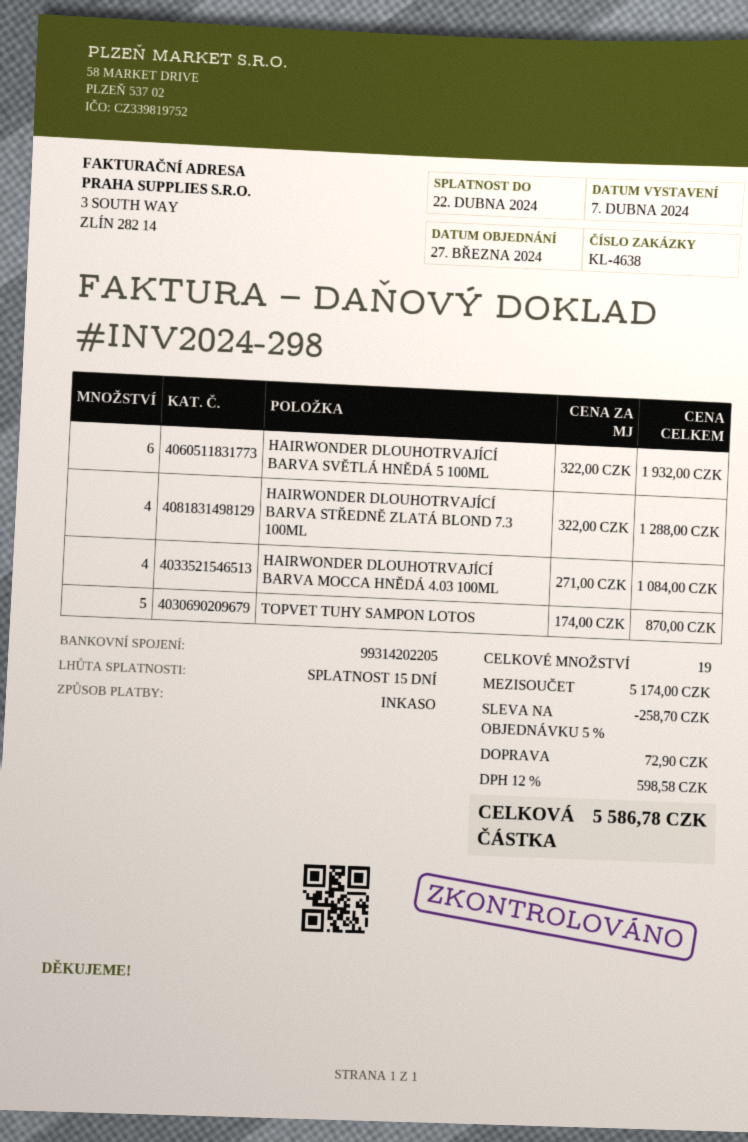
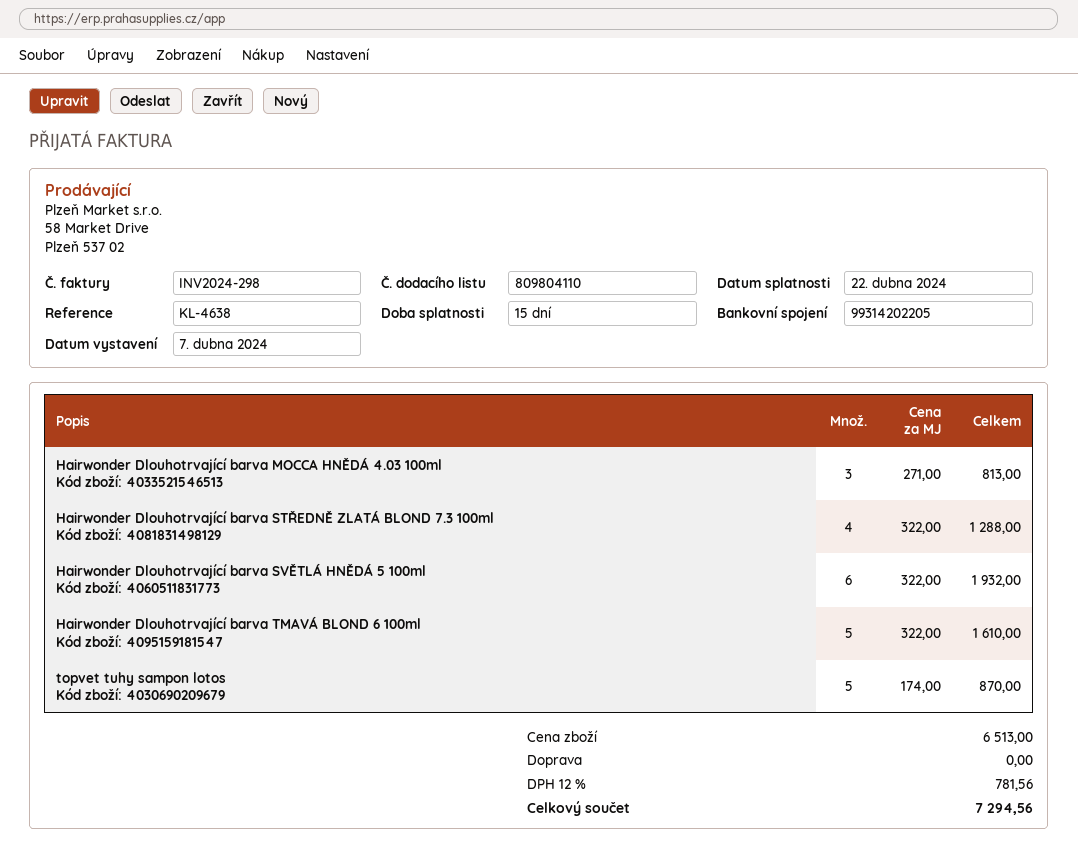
HAIRWONDER DLOUHOTRVAJÍCÍ BARVA MOCCA HNĚDÁ 4.03 100ML: 4 x 271.00 = 1084.00 -> 3 x 271.00 = 813.00
Hairwonder Dlouhotrvající barva TMAVÁ BLOND 6 100ml: none -> 5 x 322.00 = 1610.00
subtotal: 5174.00 -> 6513.00
discount: 5% = 258.70 -> none
shipping: 72.90 -> 0.00
tax: 12% = 598.58 -> 12% = 781.56
total: 5586.78 -> 7294.56

